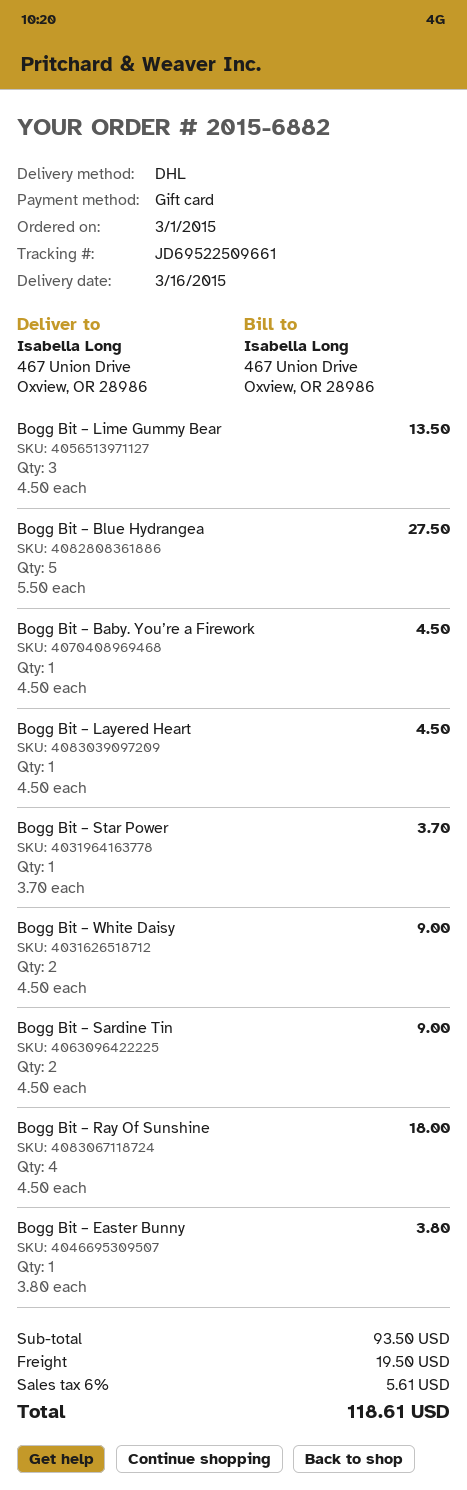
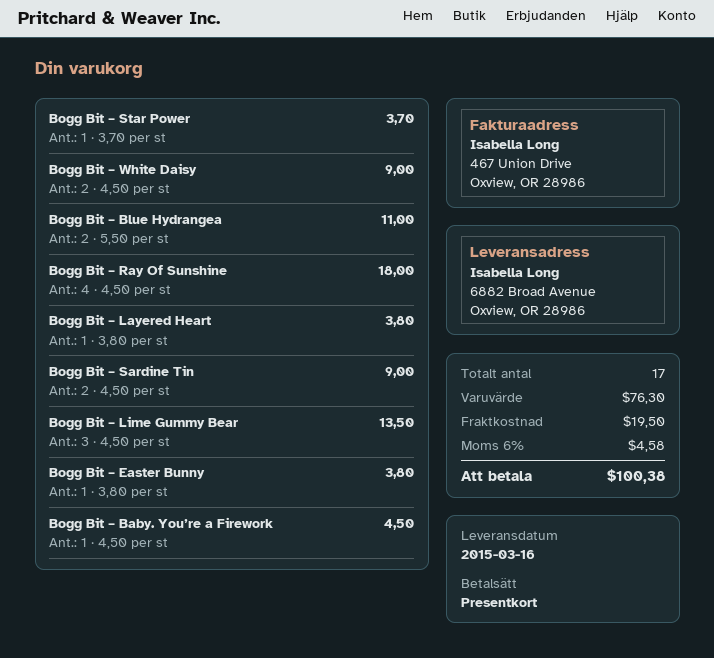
ship to: 467 Union Drive, Oxview, OR 28986 -> 6882 Broad Avenue, Oxview, OR 28986
Bogg Bit – Blue Hydrangea: 5 x 5.50 = 27.50 -> 2 x 5.50 = 11.00
Bogg Bit – Layered Heart: 1 x 4.50 = 4.50 -> 1 x 3.80 = 3.80
subtotal: 93.50 -> 76.30
tax: 6% = 5.61 -> 6% = 4.58
total: 118.61 -> 100.38

